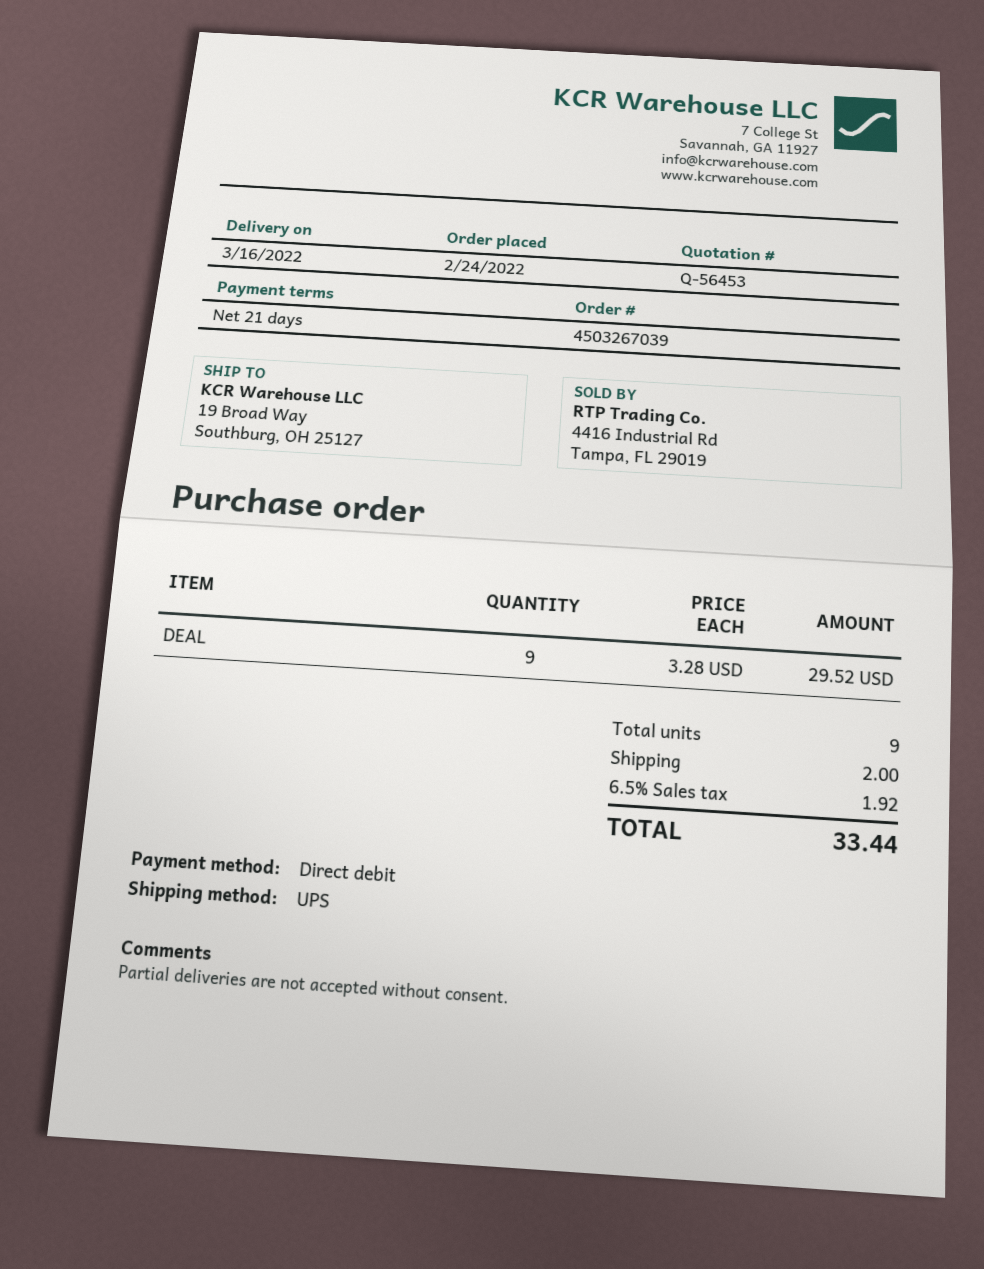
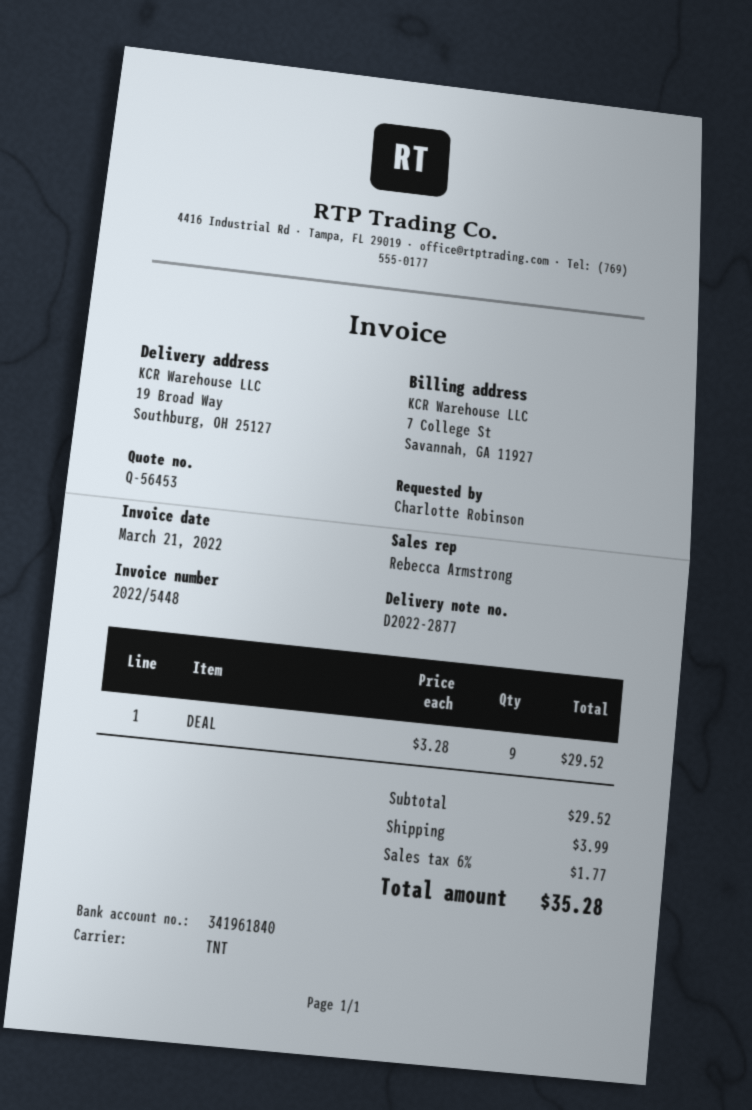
shipping method: UPS -> TNT
shipping: 2.00 -> 3.99
tax: 6.5% = 1.92 -> 6% = 1.77
total: 33.44 -> 35.28

